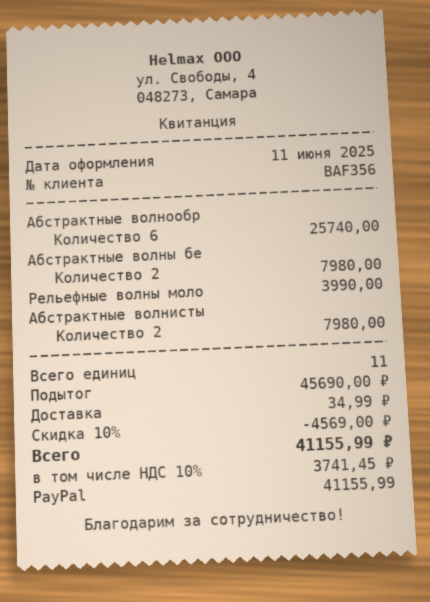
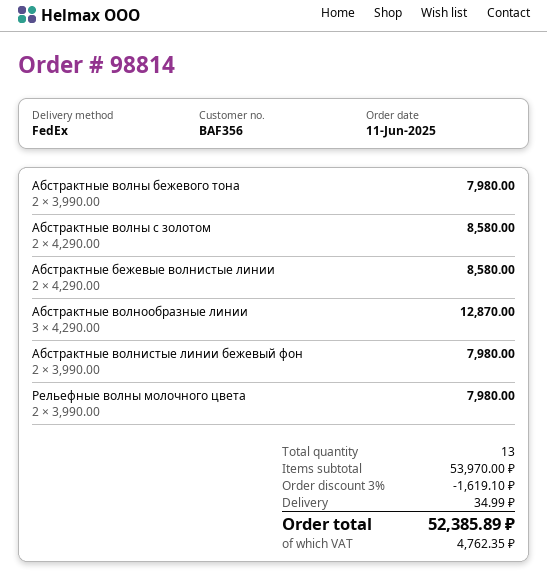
Абстрактные волнообр: 6 for 25740.00 -> 3 for 12870.00
Рельефные волны моло: 1 for 3990.00 -> 2 for 7980.00
Абстрактные волны с золотом: none -> 2 for 8580.00
Абстрактные бежевые волнистые линии: none -> 2 for 8580.00
total quantity: 11 -> 13
subtotal: 45690.00 -> 53970.00
discount: 10% = 4569.00 -> 3% = 1619.10
tax: 3741.45 -> 4762.35
total: 41155.99 -> 52385.89

